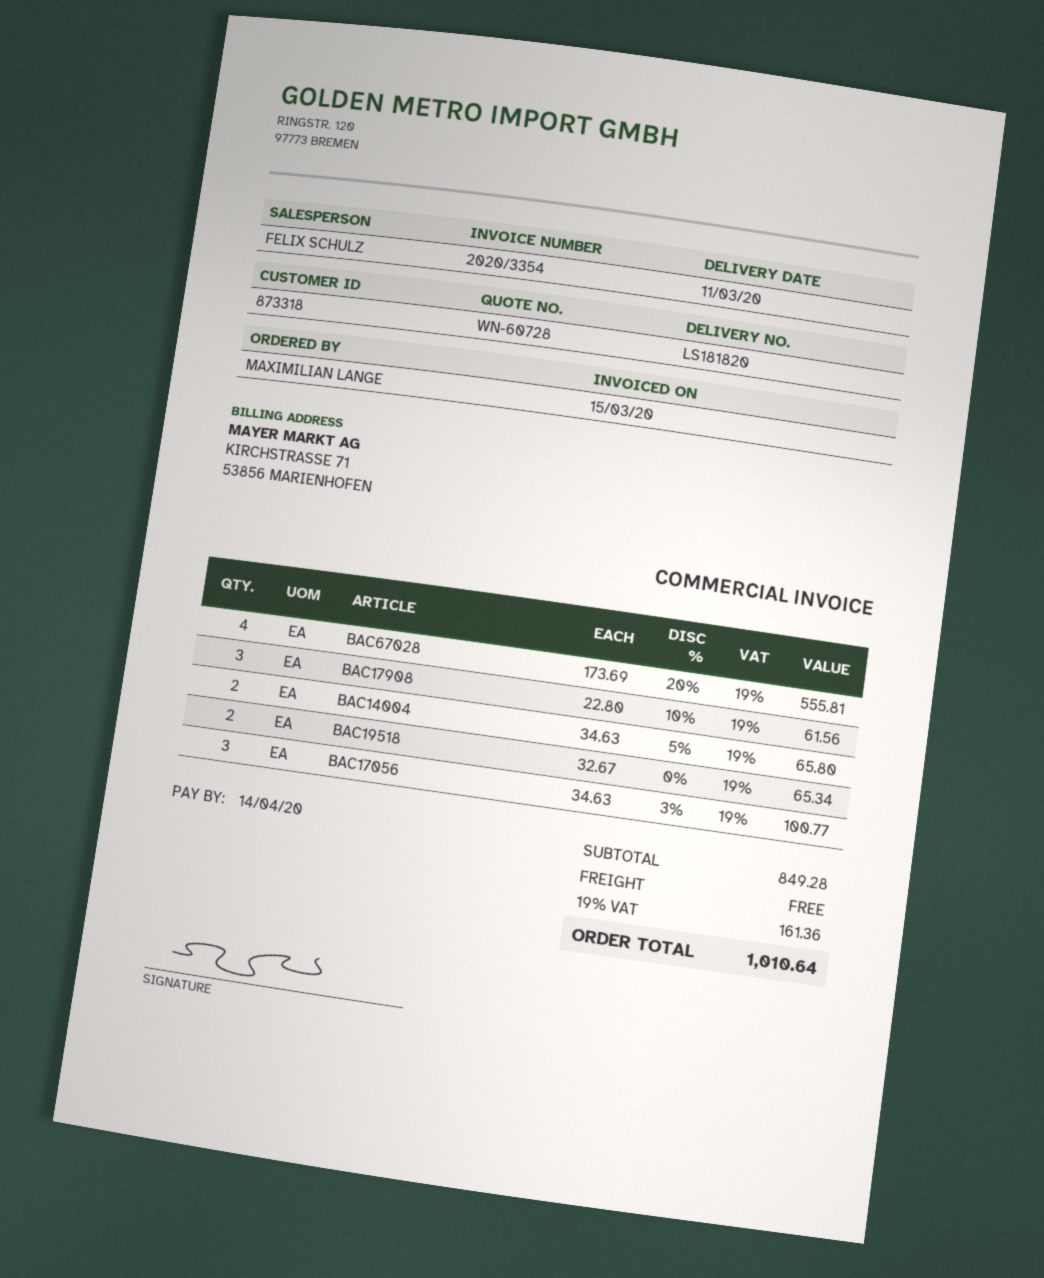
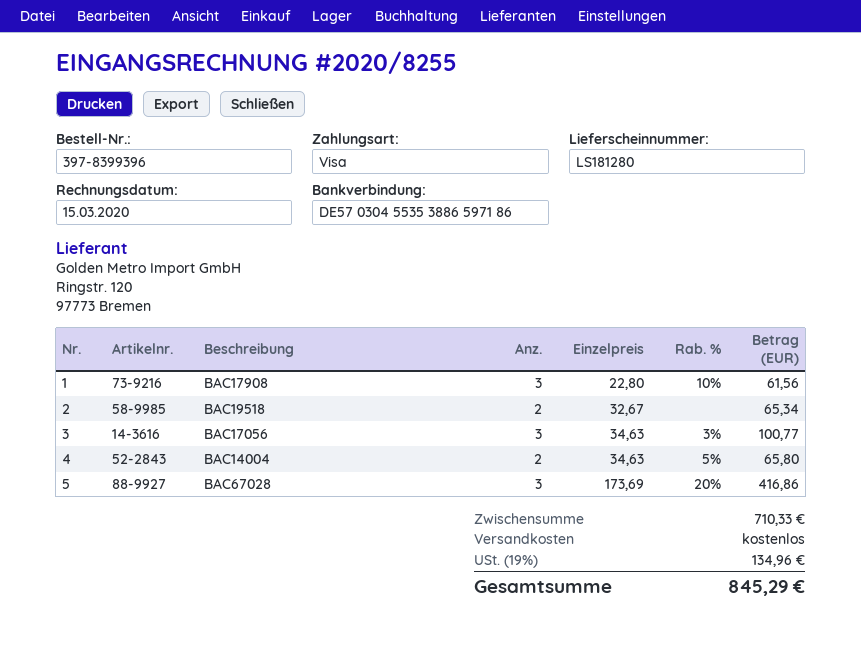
delivery note number: LS181820 -> LS181280
invoice number: 2020/3354 -> 2020/8255
BAC67028: 4 x 173.69 - 20% = 555.81 -> 3 x 173.69 - 20% = 416.86
subtotal: 849.28 -> 710.33
tax: 19% = 161.36 -> 19% = 134.96
total: 1010.64 -> 845.29

